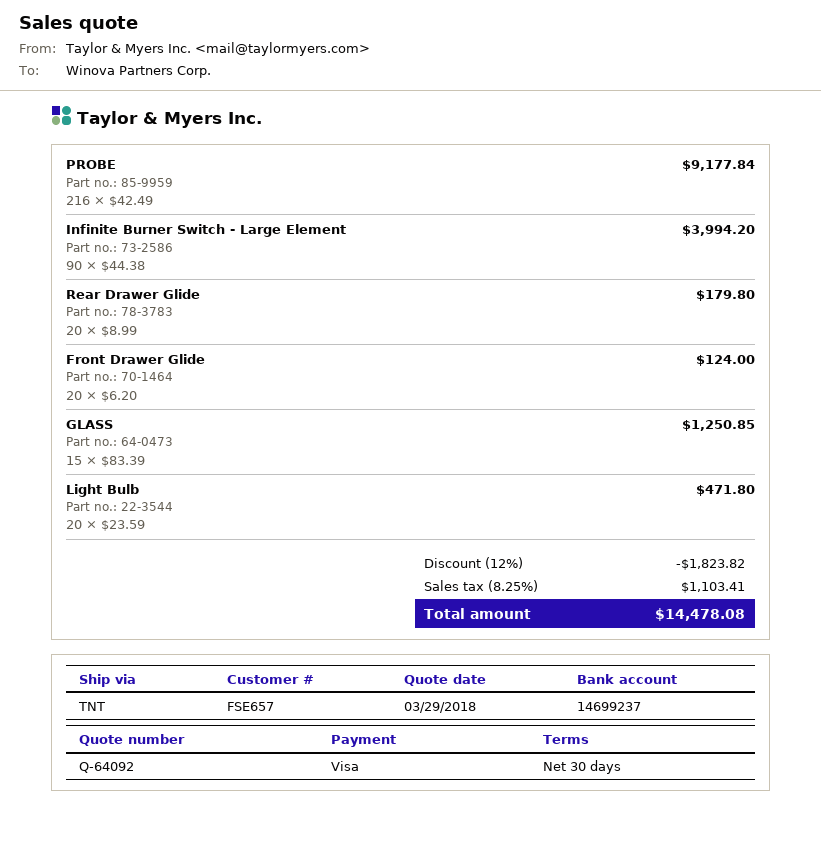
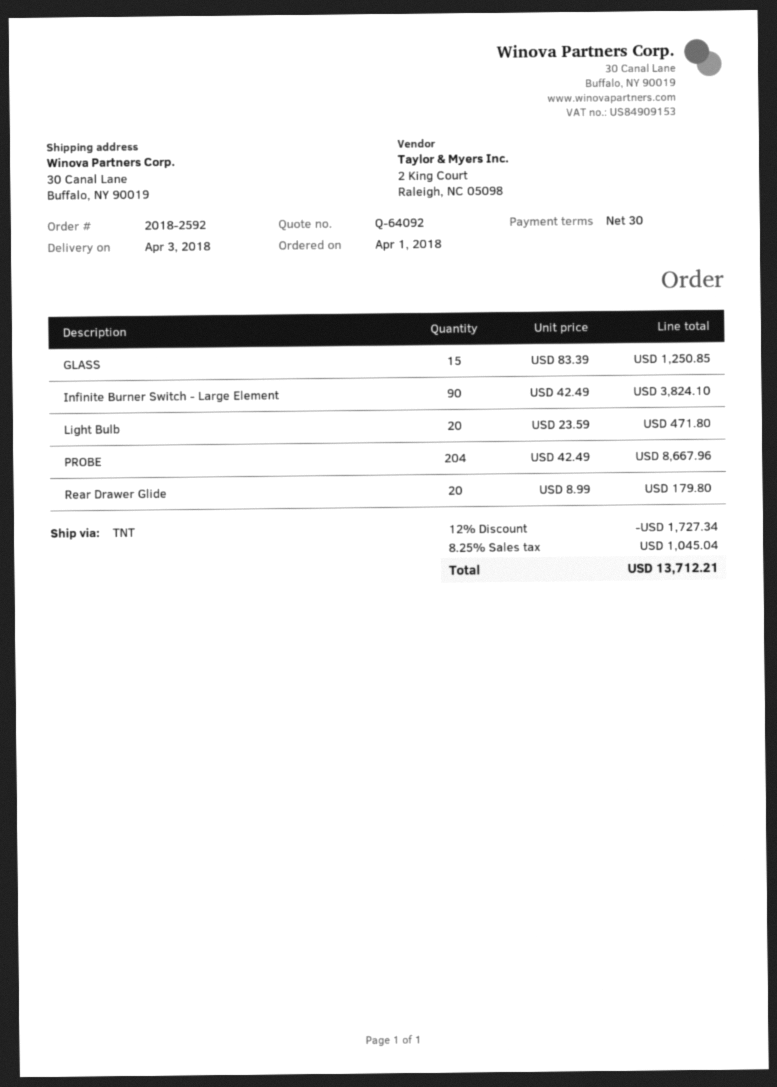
PROBE: 216 x 42.49 = 9177.84 -> 204 x 42.49 = 8667.96
Infinite Burner Switch - Large Element: 90 x 44.38 = 3994.20 -> 90 x 42.49 = 3824.10
Front Drawer Glide: 20 x 6.20 = 124.00 -> none
discount: 12% = 1823.82 -> 12% = 1727.34
tax: 8.25% = 1103.41 -> 8.25% = 1045.04
total: 14478.08 -> 13712.21

